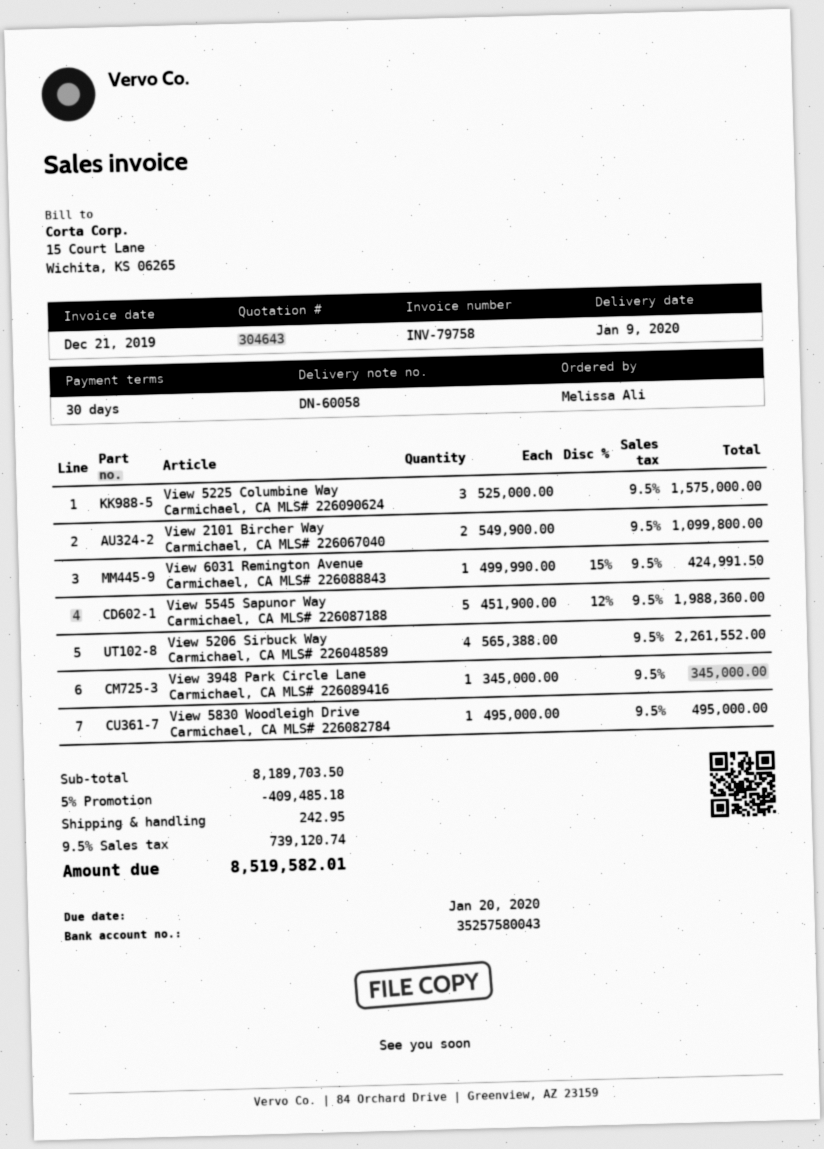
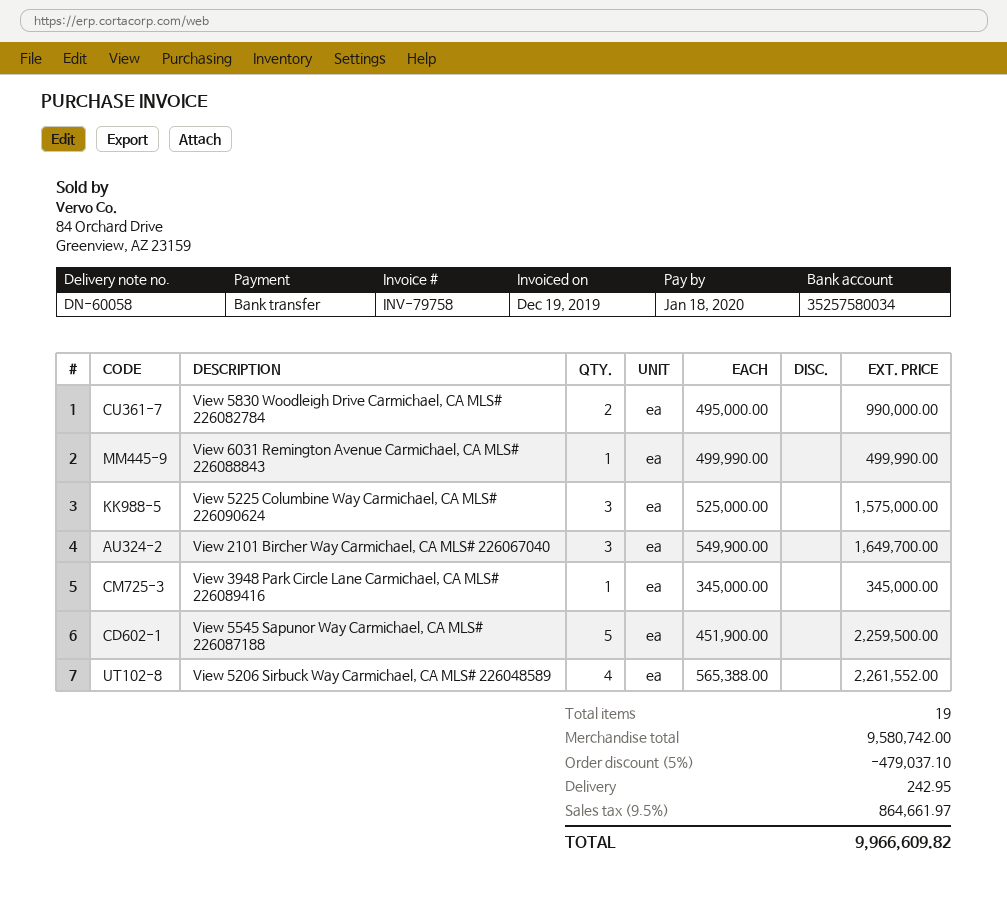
invoice date: 2019-12-21 -> 2019-12-19
due date: 2020-01-20 -> 2020-01-18
bank account: 35257580043 -> 35257580034
View 2101 Bircher Way Carmichael, CA MLS# 226067040: 2 x 549900.00 = 1099800.00 -> 3 x 549900.00 = 1649700.00
View 6031 Remington Avenue Carmichael, CA MLS# 226088843: 1 x 499990.00 - 15% = 424991.50 -> 1 x 499990.00 = 499990.00
View 5545 Sapunor Way Carmichael, CA MLS# 226087188: 5 x 451900.00 - 12% = 1988360.00 -> 5 x 451900.00 = 2259500.00
View 5830 Woodleigh Drive Carmichael, CA MLS# 226082784: 1 x 495000.00 = 495000.00 -> 2 x 495000.00 = 990000.00
subtotal: 8189703.50 -> 9580742.00
discount: 5% = 409485.18 -> 5% = 479037.10
tax: 9.5% = 739120.74 -> 9.5% = 864661.97
total: 8519582.01 -> 9966609.82

